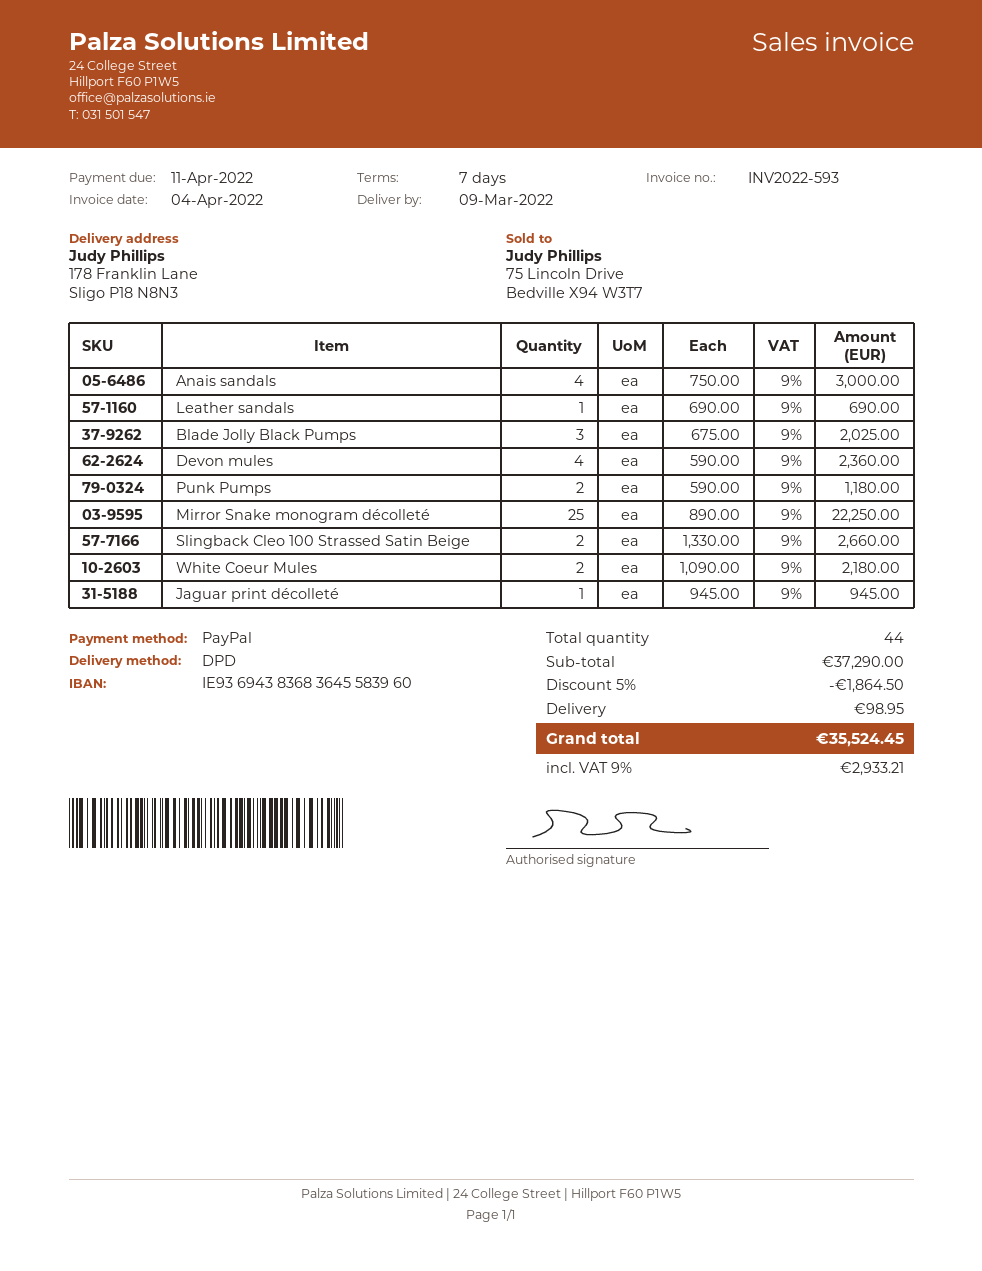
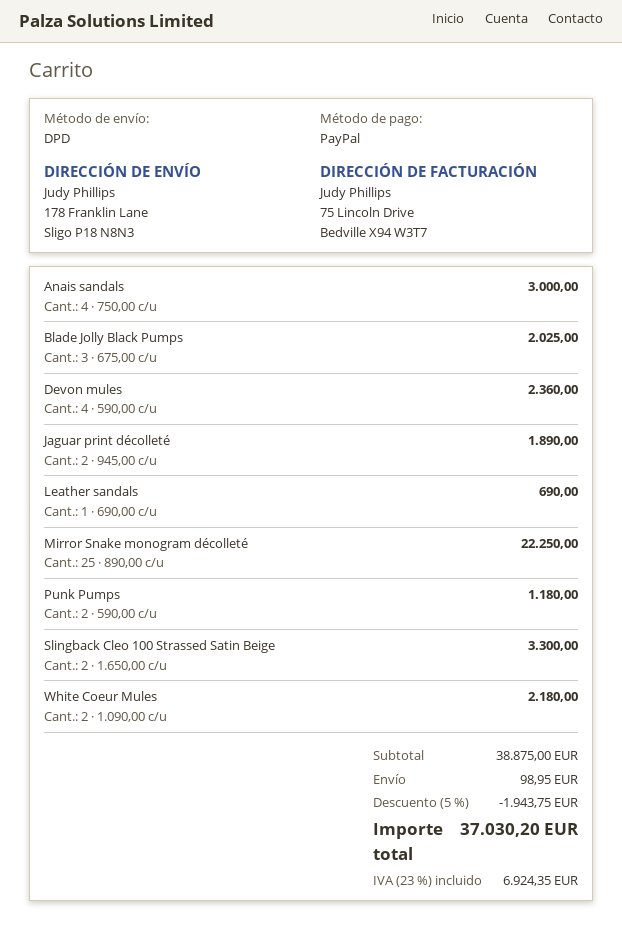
Slingback Cleo 100 Strassed Satin Beige: 2 x 1330.00 = 2660.00 -> 2 x 1650.00 = 3300.00
Jaguar print décolleté: 1 x 945.00 = 945.00 -> 2 x 945.00 = 1890.00
subtotal: 37290.00 -> 38875.00
discount: 5% = 1864.50 -> 5% = 1943.75
tax: 9% = 2933.21 -> 23% = 6924.35
total: 35524.45 -> 37030.20

